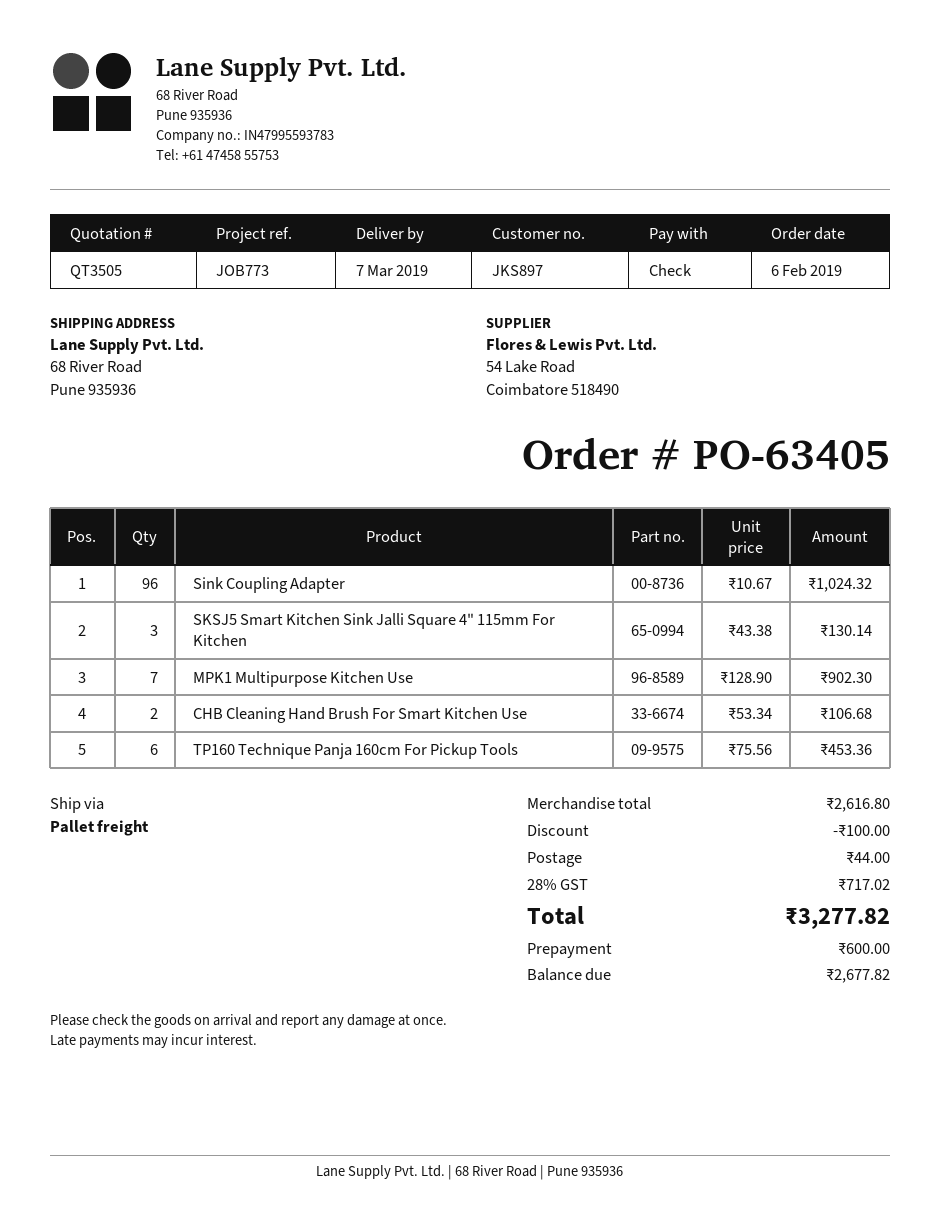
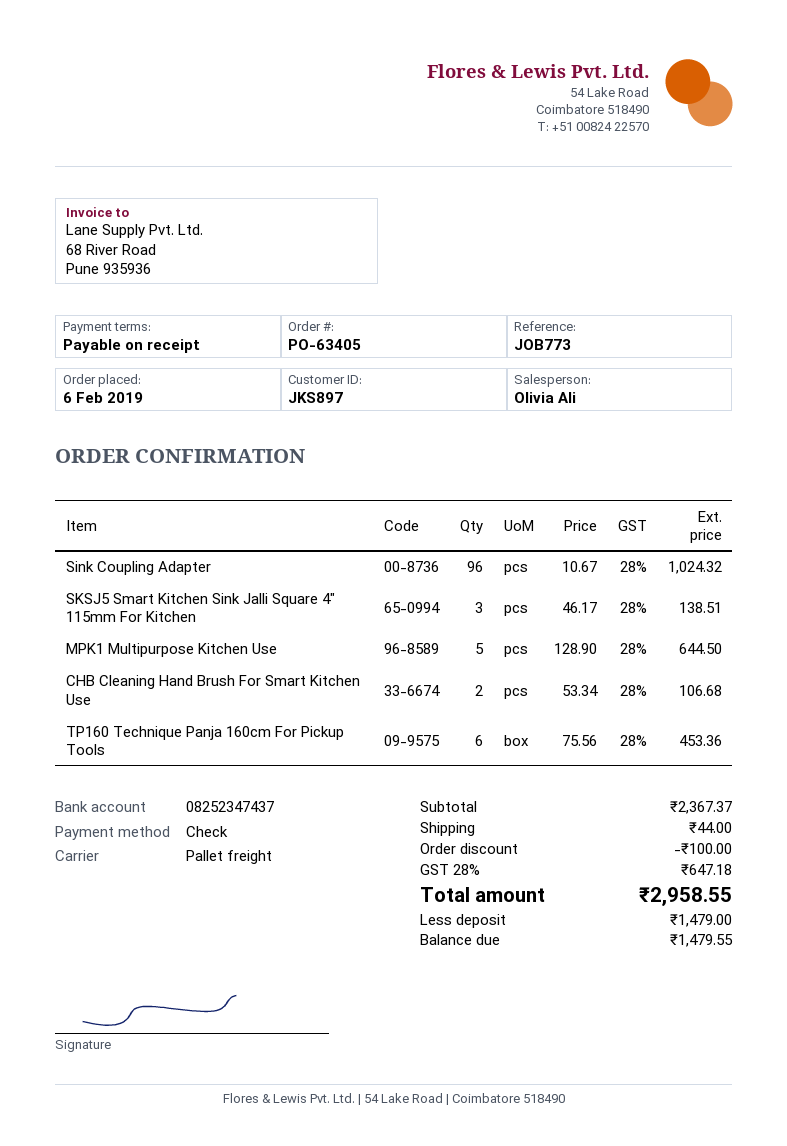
SKSJ5 Smart Kitchen Sink Jalli Square 4" 115mm For Kitchen: 3 x 43.38 = 130.14 -> 3 x 46.17 = 138.51
MPK1 Multipurpose Kitchen Use: 7 x 128.90 = 902.30 -> 5 x 128.90 = 644.50
subtotal: 2616.80 -> 2367.37
tax: 28% = 717.02 -> 28% = 647.18
total: 3277.82 -> 2958.55
deposit: 600.00 -> 1479.00
balance: 2677.82 -> 1479.55

